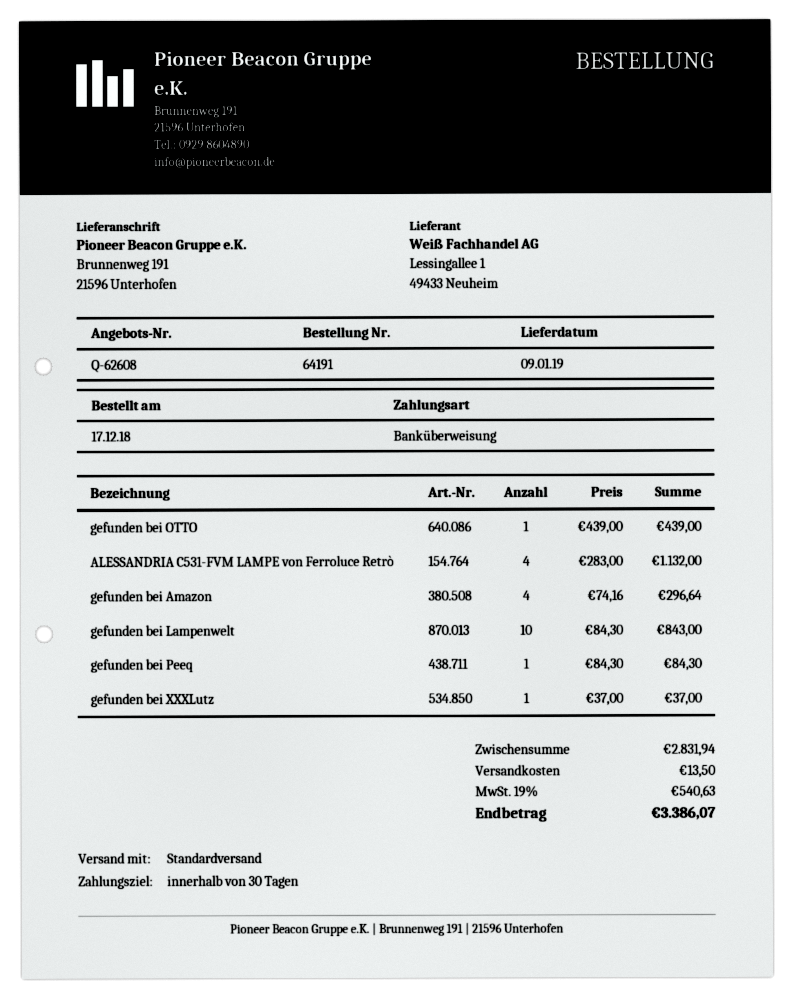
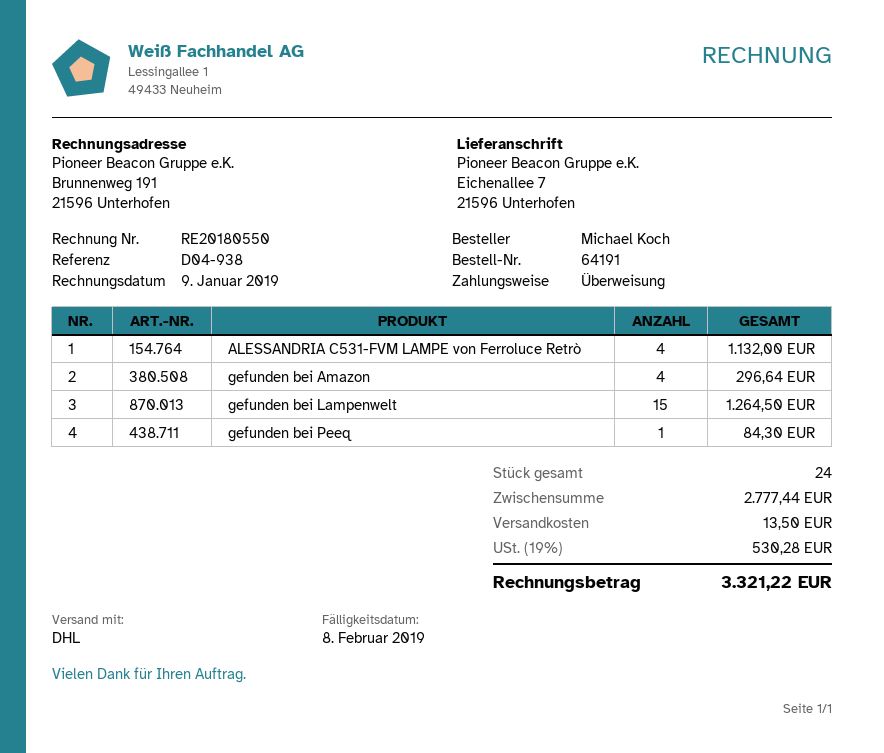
shipping method: standard -> DHL
ship to: Brunnenweg 191, 21596 Unterhofen -> Eichenallee 7, 21596 Unterhofen
gefunden bei OTTO: 1 for 439.00 -> none
gefunden bei Lampenwelt: 10 for 843.00 -> 15 for 1264.50
gefunden bei XXXLutz: 1 for 37.00 -> none
subtotal: 2831.94 -> 2777.44
tax: 19% = 540.63 -> 19% = 530.28
total: 3386.07 -> 3321.22

